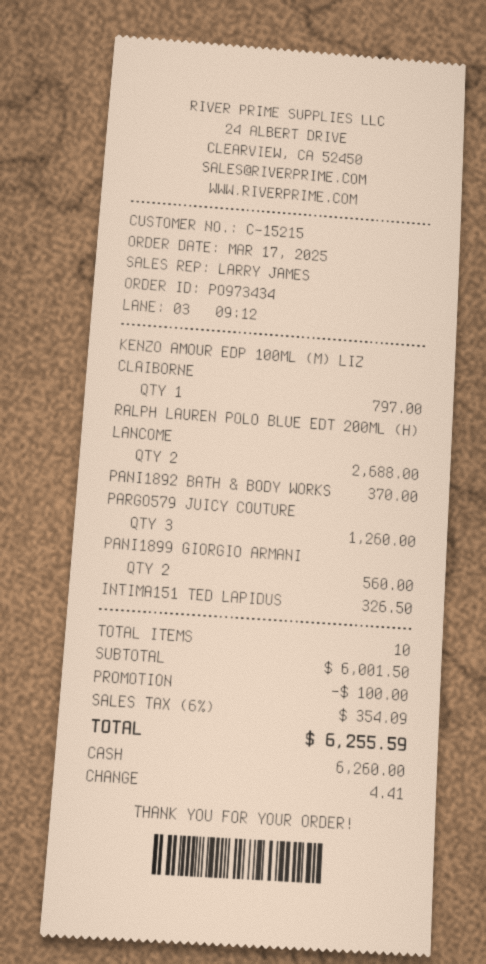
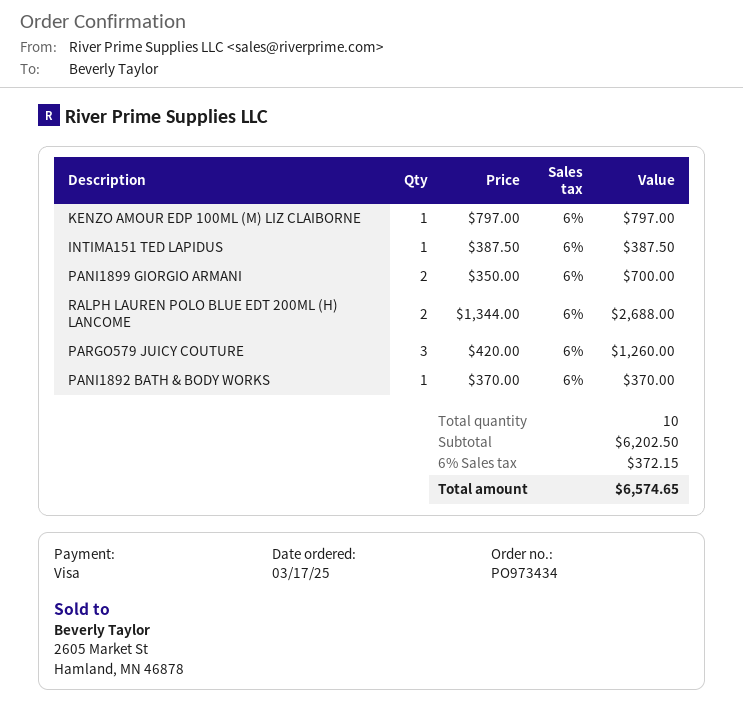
payment method: cash -> Visa
PANI1899 GIORGIO ARMANI: 2 for 560.00 -> 2 for 700.00
INTIMA151 TED LAPIDUS: 1 for 326.50 -> 1 for 387.50
subtotal: 6001.50 -> 6202.50
discount: 100.00 -> none
tax: 6% = 354.09 -> 6% = 372.15
total: 6255.59 -> 6574.65

